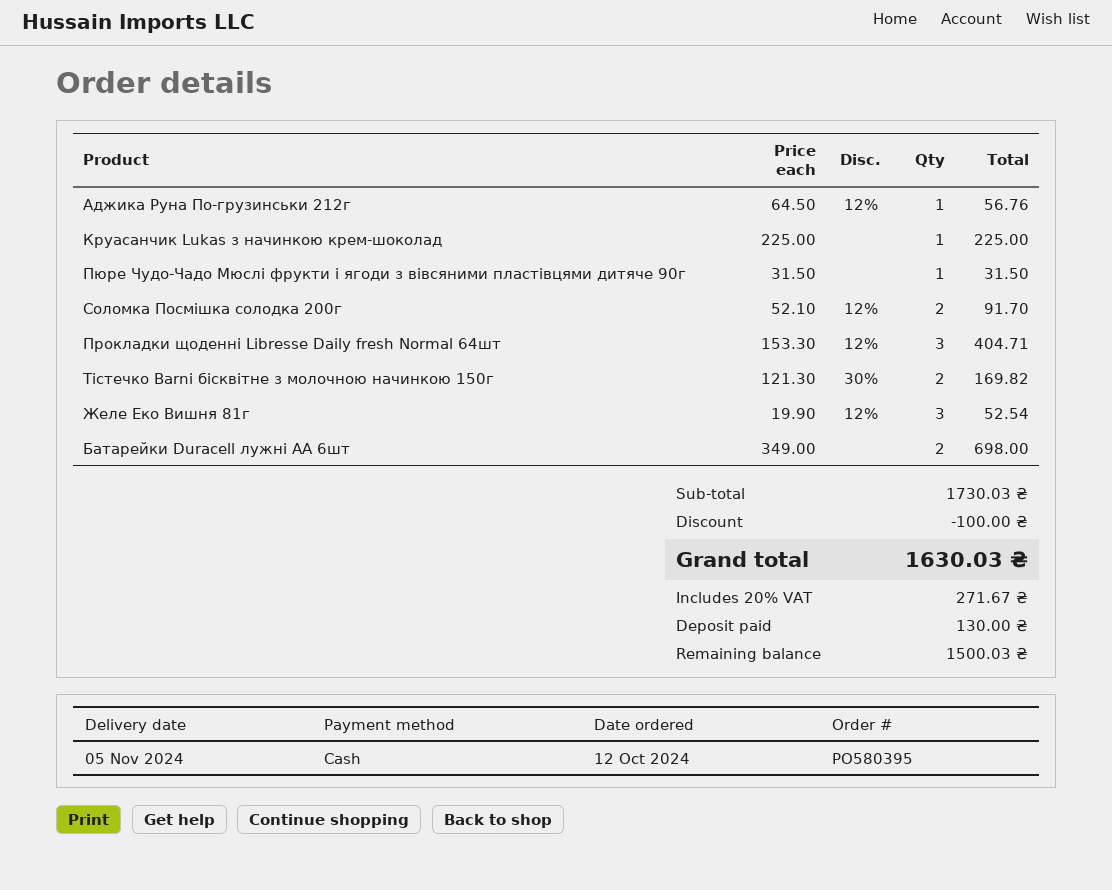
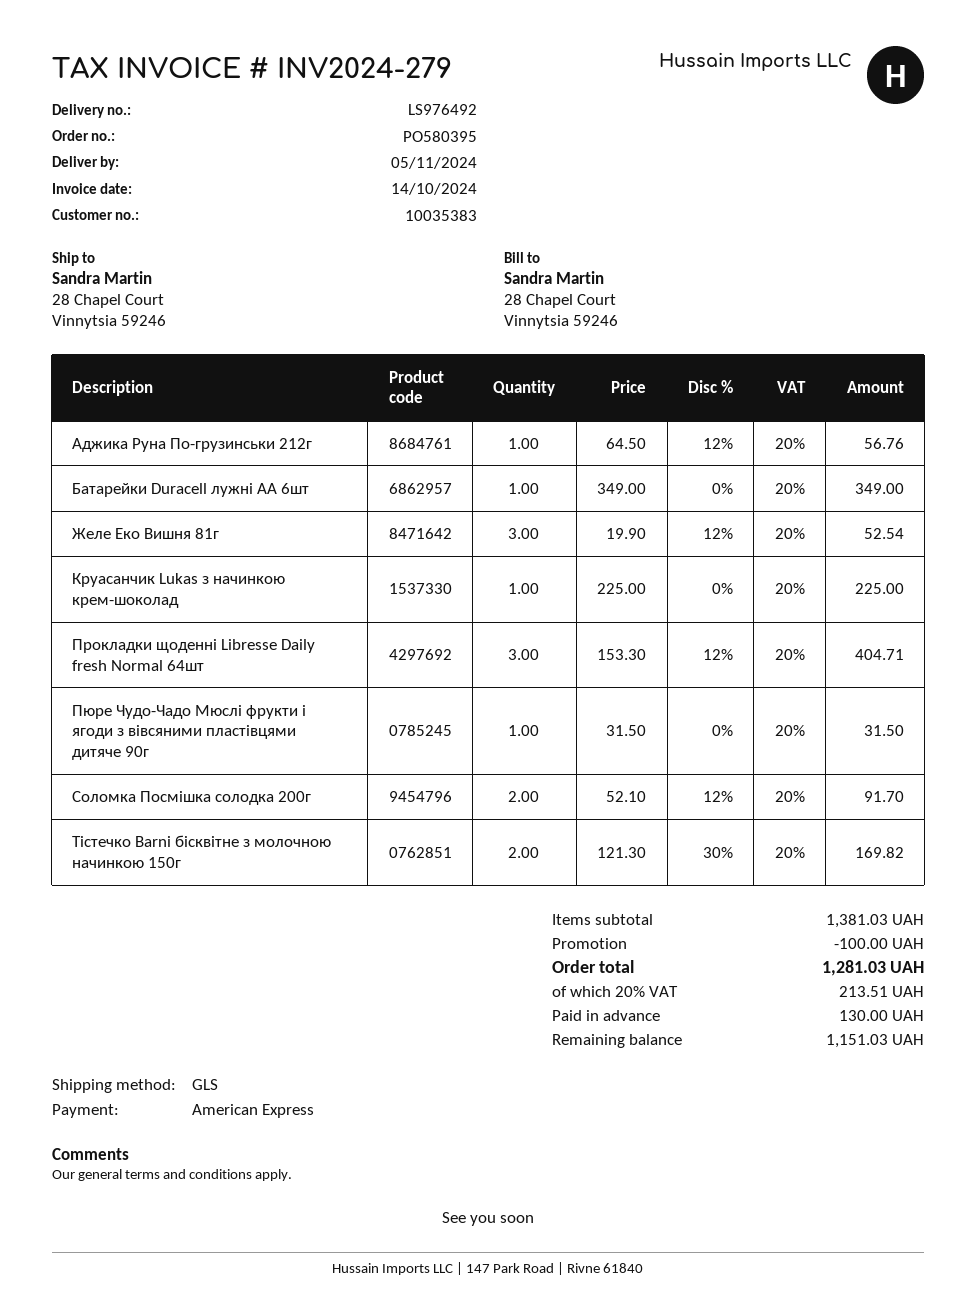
payment method: cash -> American Express
Батарейки Duracell лужні AA 6шт: 2 x 349.00 = 698.00 -> 1 x 349.00 = 349.00
subtotal: 1730.03 -> 1381.03
tax: 20% = 271.67 -> 20% = 213.51
total: 1630.03 -> 1281.03
balance: 1500.03 -> 1151.03

